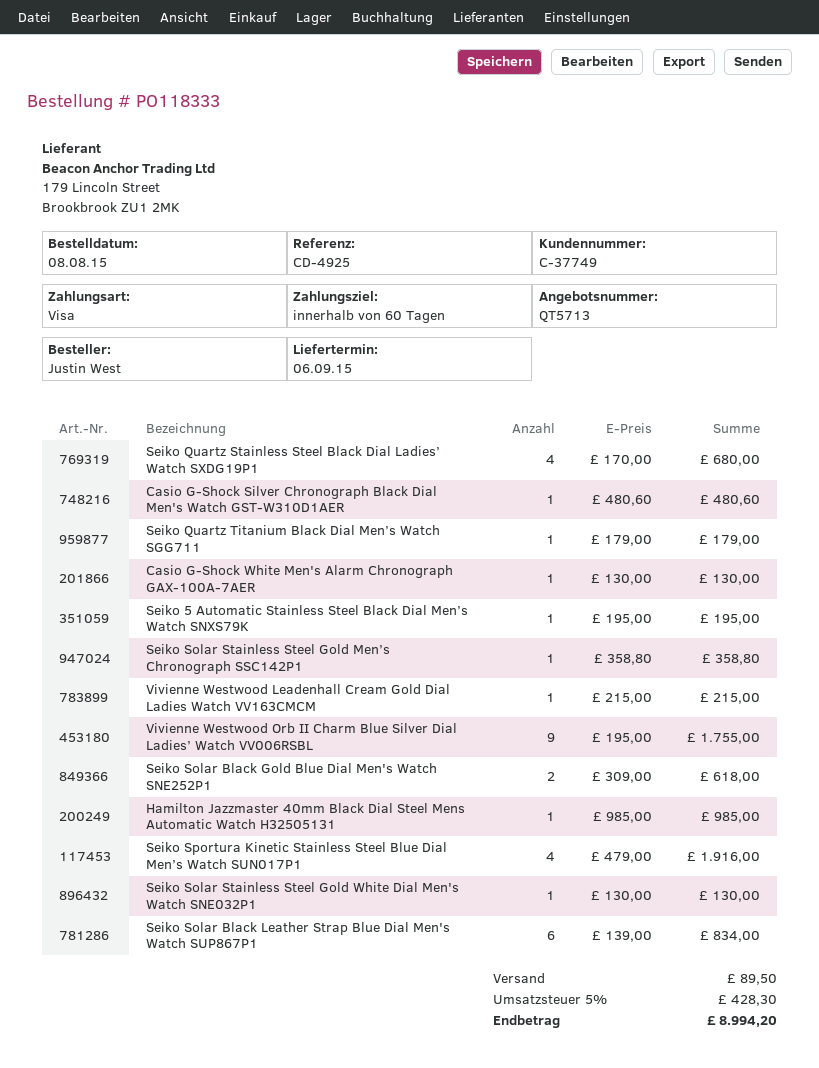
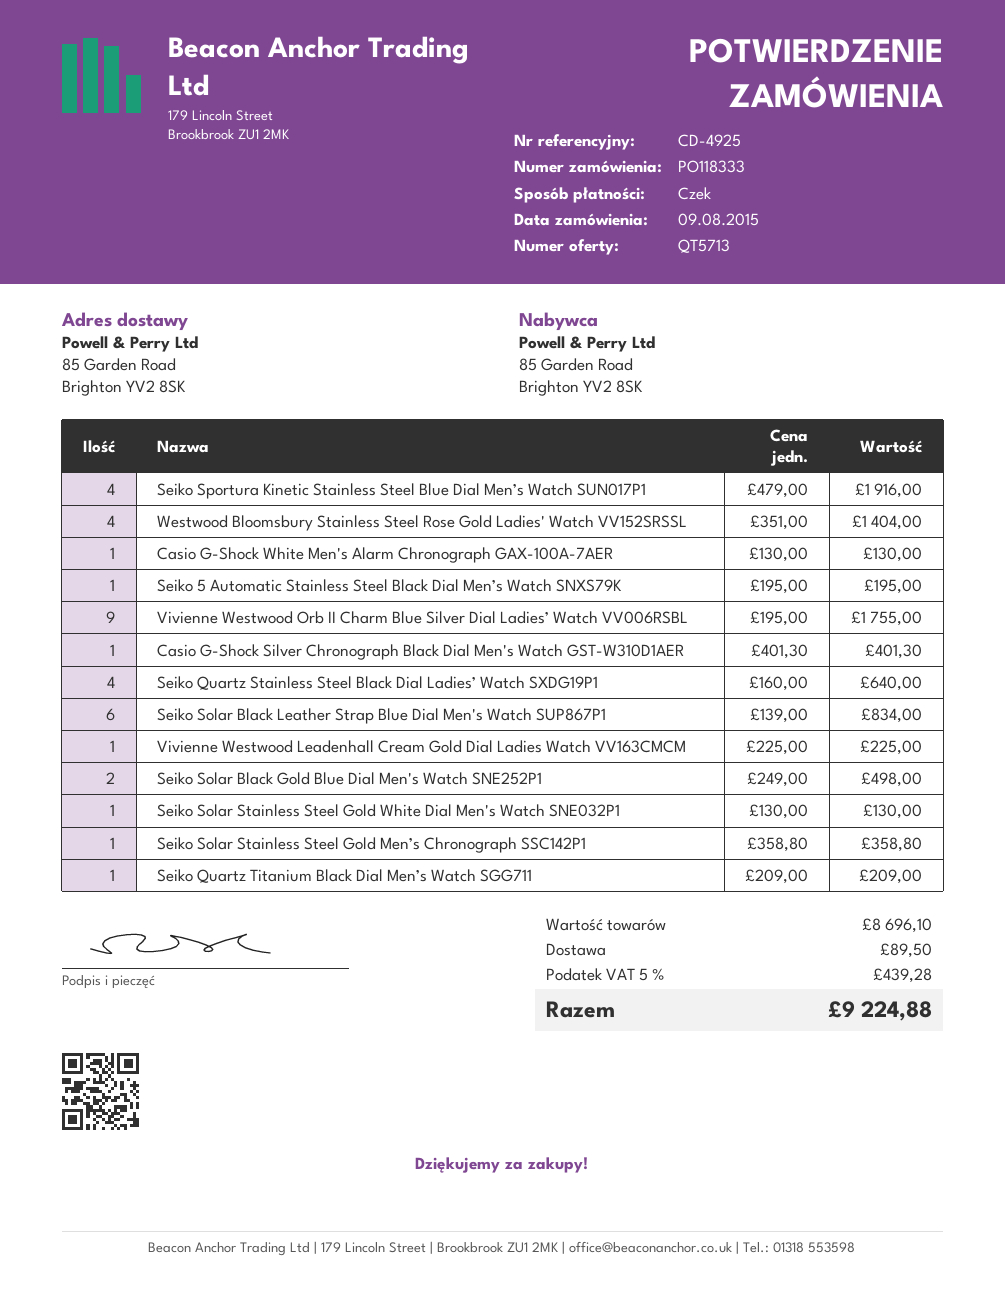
order date: 2015-08-08 -> 2015-08-09
payment method: Visa -> cheque
Seiko Quartz Stainless Steel Black Dial Ladies’ Watch SXDG19P1: 4 x 170.00 = 680.00 -> 4 x 160.00 = 640.00
Casio G-Shock Silver Chronograph Black Dial Men's Watch GST-W310D1AER: 1 x 480.60 = 480.60 -> 1 x 401.30 = 401.30
Seiko Quartz Titanium Black Dial Men’s Watch SGG711: 1 x 179.00 = 179.00 -> 1 x 209.00 = 209.00
Vivienne Westwood Leadenhall Cream Gold Dial Ladies Watch VV163CMCM: 1 x 215.00 = 215.00 -> 1 x 225.00 = 225.00
Seiko Solar Black Gold Blue Dial Men's Watch SNE252P1: 2 x 309.00 = 618.00 -> 2 x 249.00 = 498.00
Hamilton Jazzmaster 40mm Black Dial Steel Mens Automatic Watch H32505131: 1 x 985.00 = 985.00 -> none
Westwood Bloomsbury Stainless Steel Rose Gold Ladies' Watch VV152SRSSL: none -> 4 x 351.00 = 1404.00
tax: 5% = 428.30 -> 5% = 439.28
total: 8994.20 -> 9224.88

